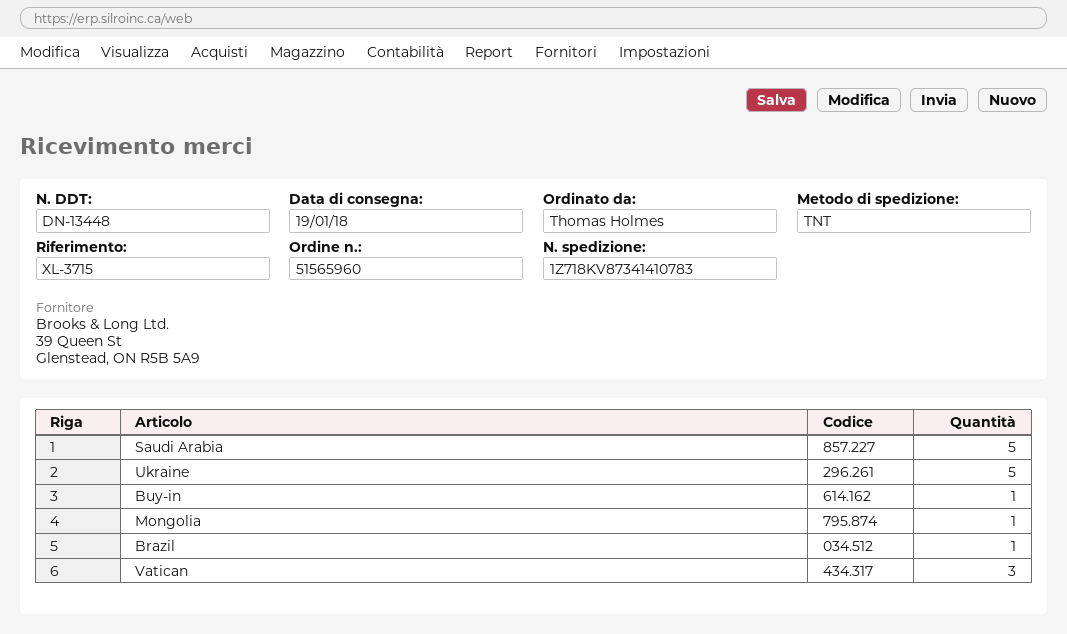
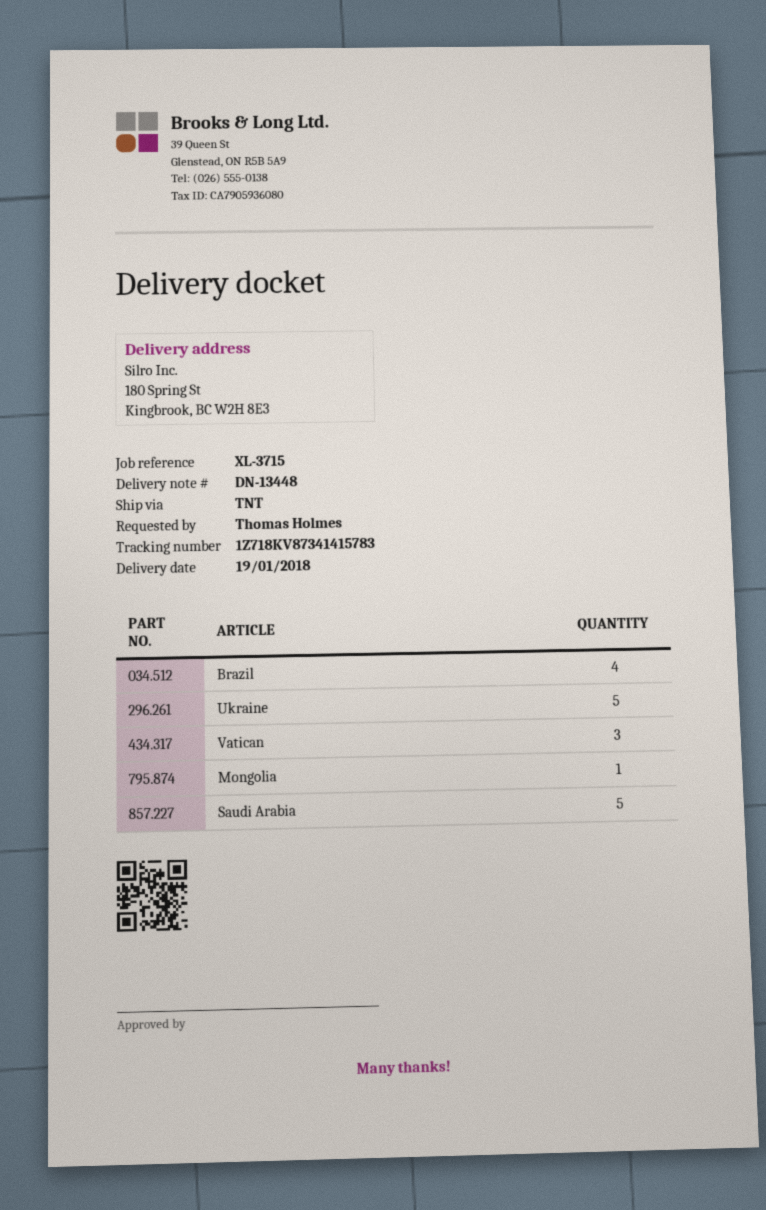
tracking number: 1Z718KV87341410783 -> 1Z718KV87341415783
Buy-in: 1 -> none
Brazil: 1 -> 4

